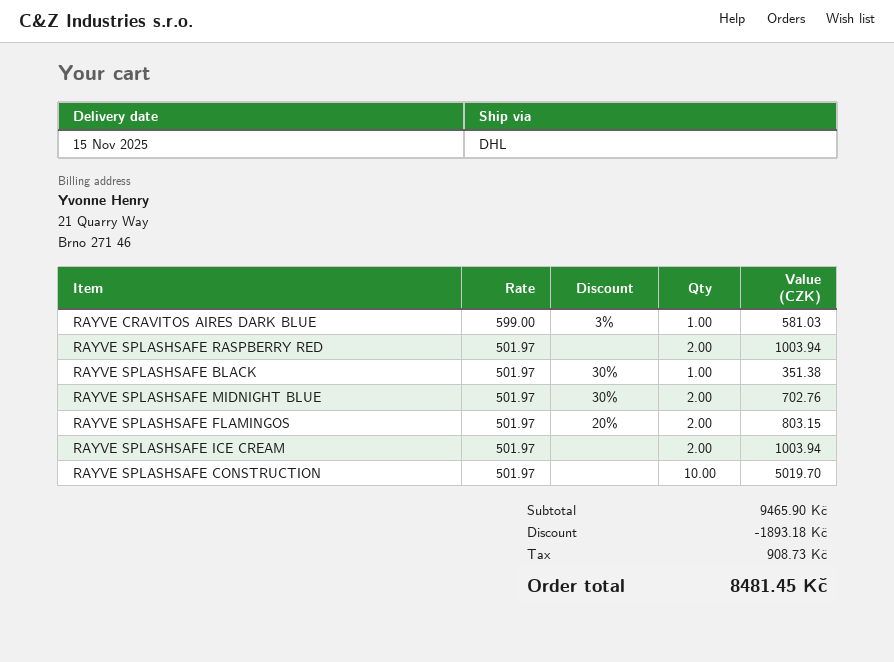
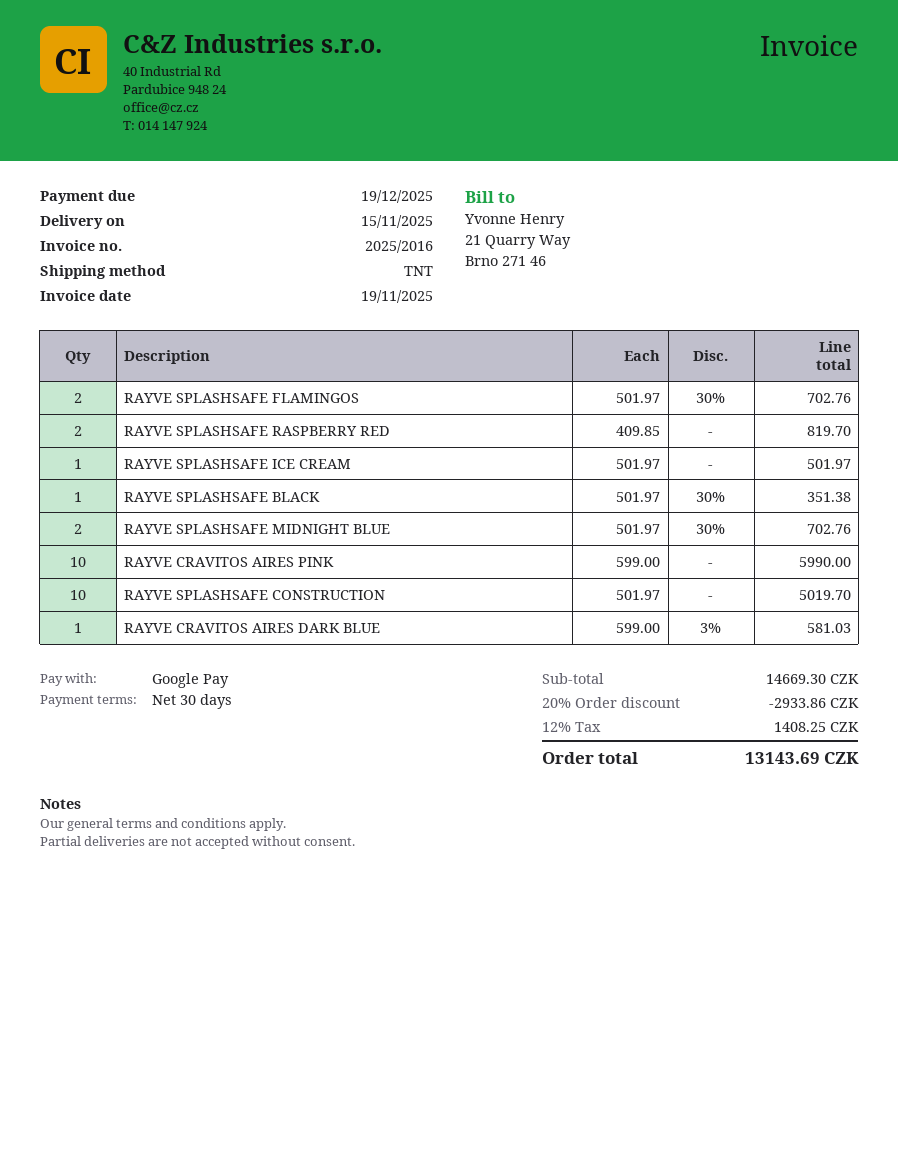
shipping method: DHL -> TNT
RAYVE SPLASHSAFE RASPBERRY RED: 2 x 501.97 = 1003.94 -> 2 x 409.85 = 819.70
RAYVE SPLASHSAFE FLAMINGOS: 2 x 501.97 - 20% = 803.15 -> 2 x 501.97 - 30% = 702.76
RAYVE SPLASHSAFE ICE CREAM: 2 x 501.97 = 1003.94 -> 1 x 501.97 = 501.97
RAYVE CRAVITOS AIRES PINK: none -> 10 x 599.00 = 5990.00
subtotal: 9465.90 -> 14669.30
discount: 1893.18 -> 2933.86
tax: 908.73 -> 1408.25
total: 8481.45 -> 13143.69

